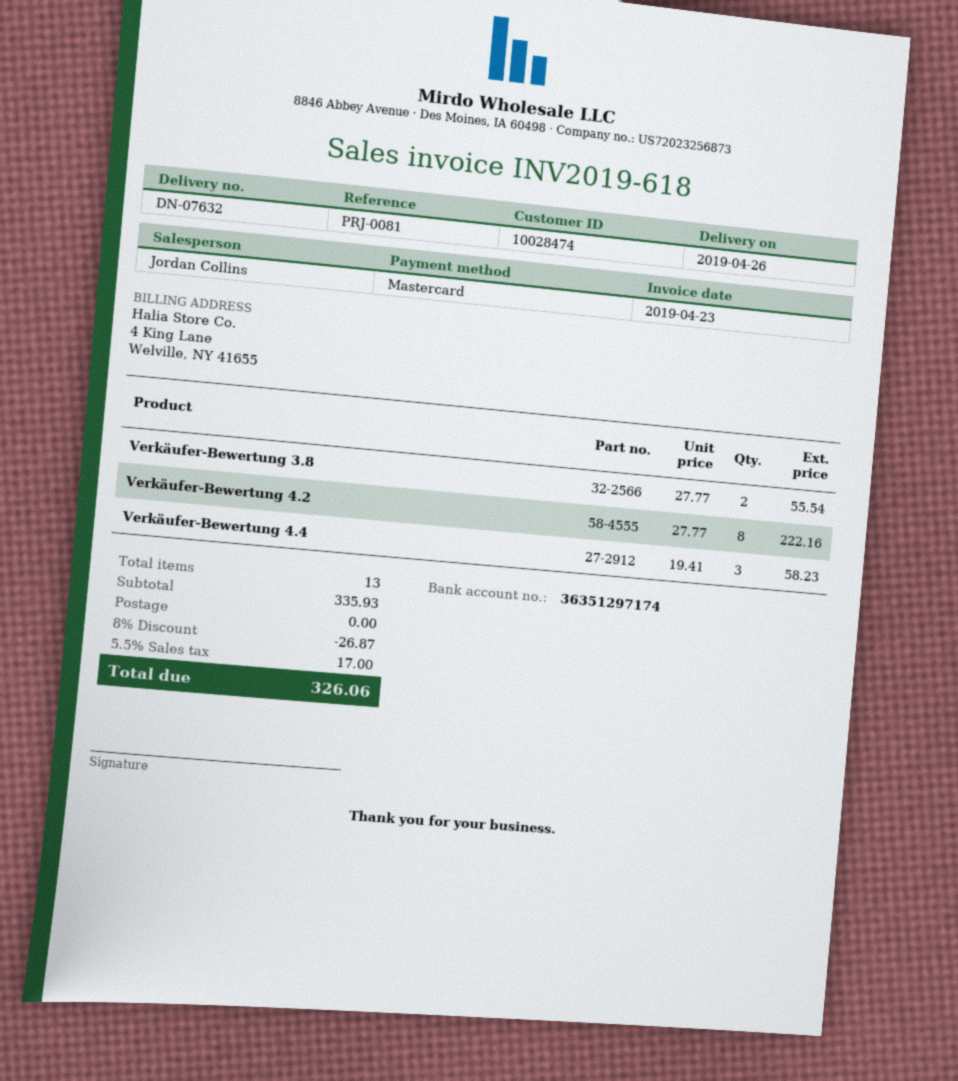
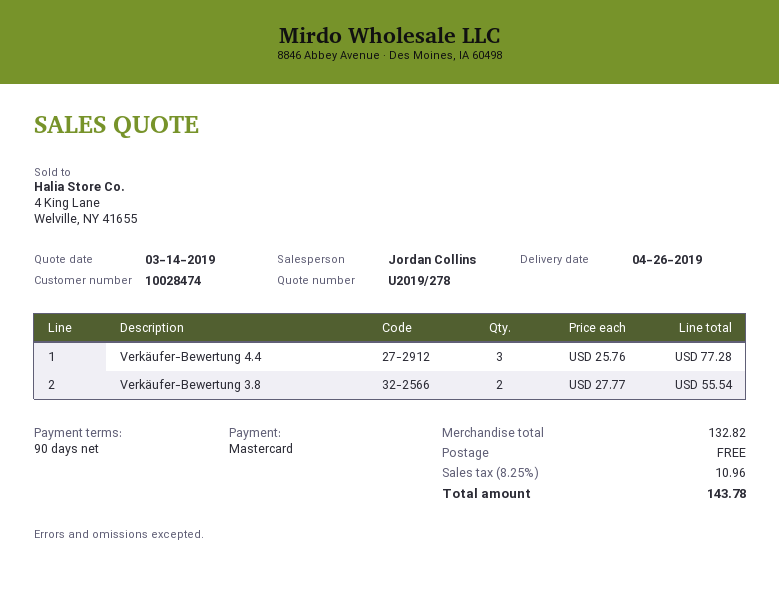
Verkäufer-Bewertung 4.2: 8 x 27.77 = 222.16 -> none
Verkäufer-Bewertung 4.4: 3 x 19.41 = 58.23 -> 3 x 25.76 = 77.28
subtotal: 335.93 -> 132.82
discount: 8% = 26.87 -> none
tax: 5.5% = 17.00 -> 8.25% = 10.96
total: 326.06 -> 143.78

